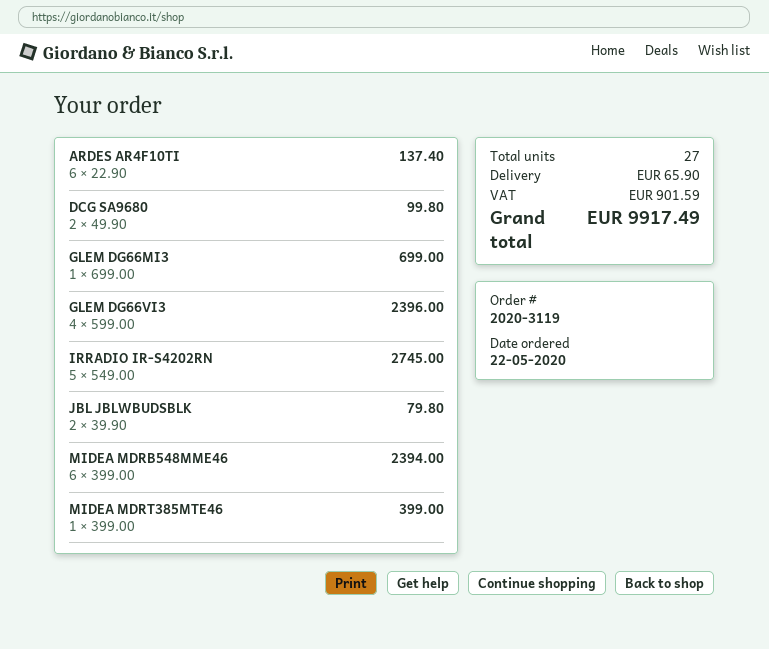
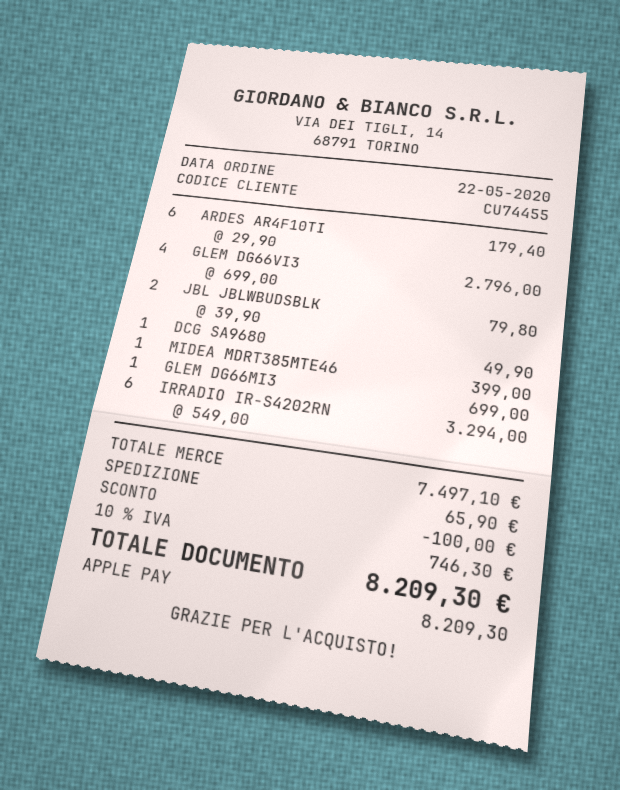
ARDES AR4F10TI: 6 x 22.90 = 137.40 -> 6 x 29.90 = 179.40
DCG SA9680: 2 x 49.90 = 99.80 -> 1 x 49.90 = 49.90
GLEM DG66VI3: 4 x 599.00 = 2396.00 -> 4 x 699.00 = 2796.00
IRRADIO IR-S4202RN: 5 x 549.00 = 2745.00 -> 6 x 549.00 = 3294.00
MIDEA MDRB548MME46: 6 x 399.00 = 2394.00 -> none
discount: none -> 100.00
tax: 901.59 -> 746.30
total: 9917.49 -> 8209.30

